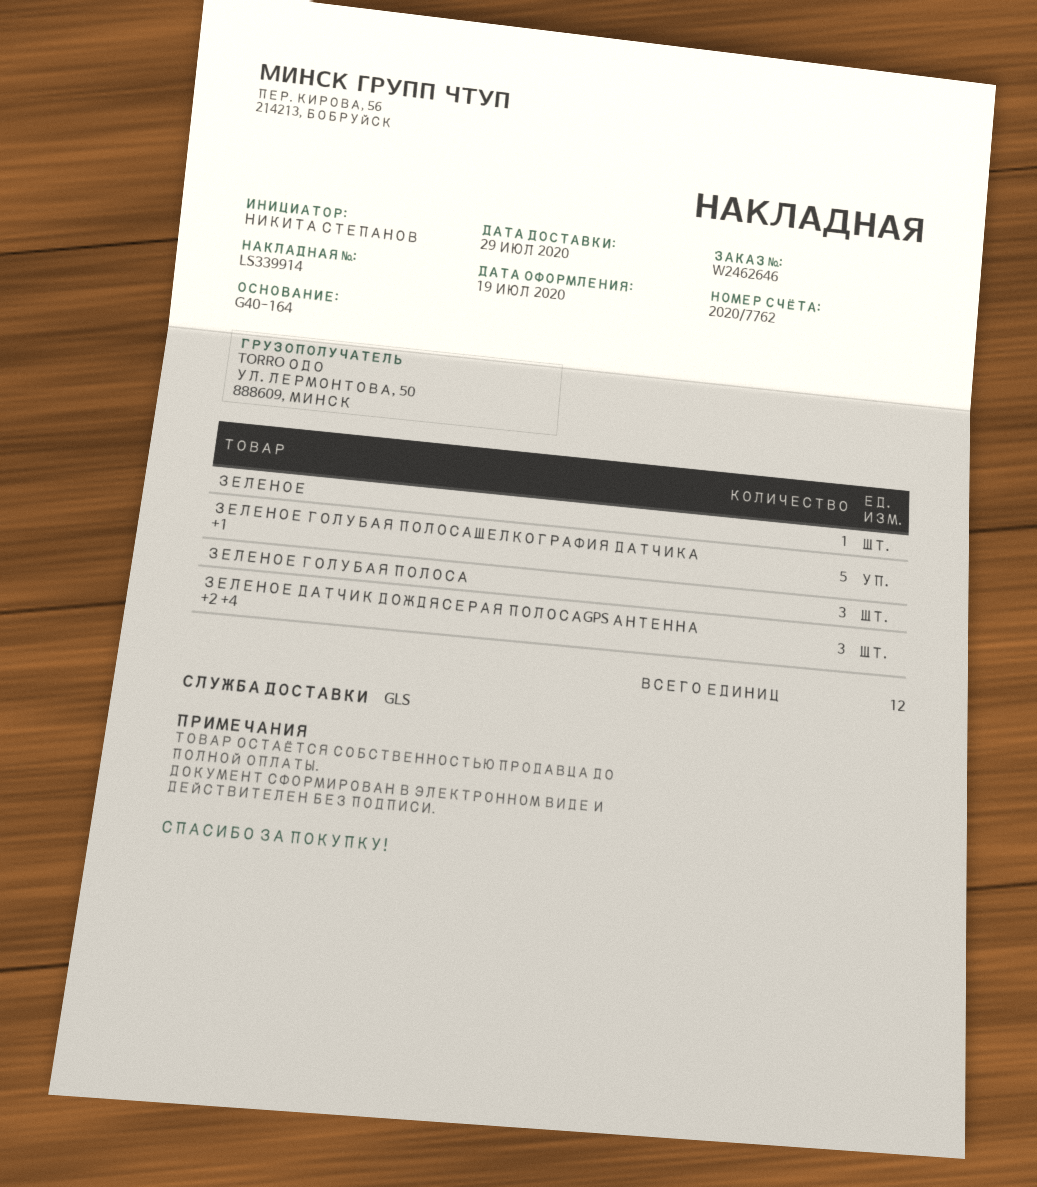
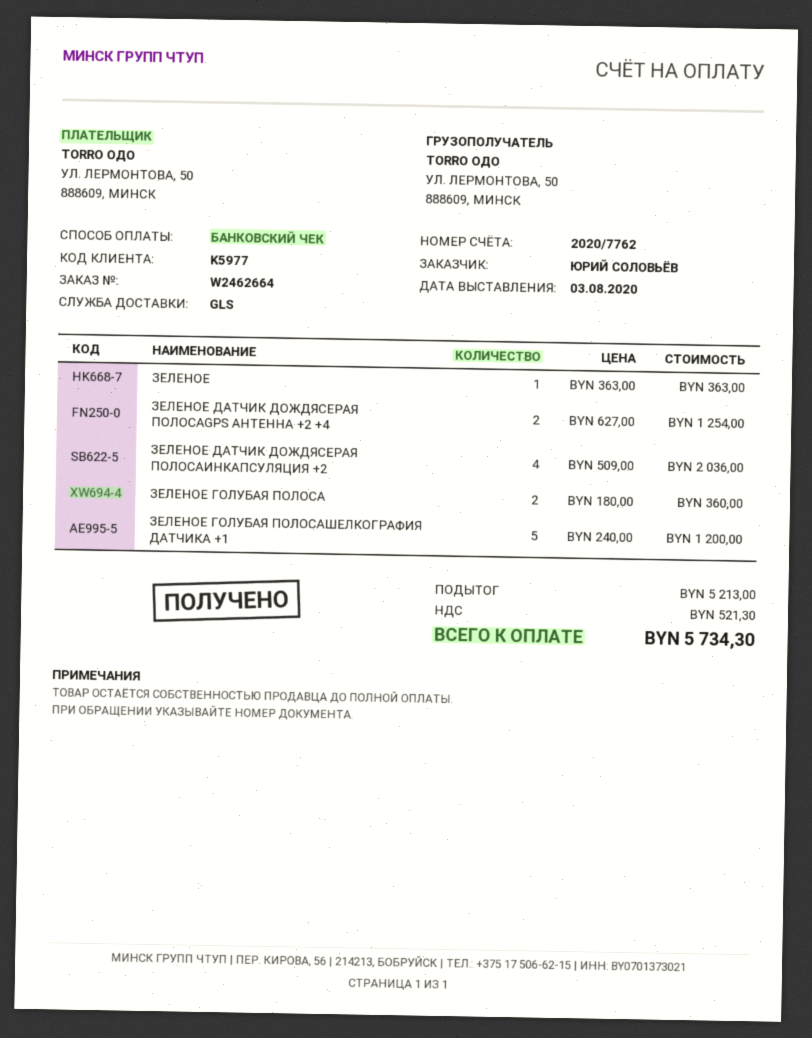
order number: W2462646 -> W2462664
ordered by: НИКИТА СТЕПАНОВ -> ЮРИЙ СОЛОВЬЁВ
ЗЕЛЕНОЕ ГОЛУБАЯ ПОЛОСА: 3 -> 2
ЗЕЛЕНОЕ ДАТЧИК ДОЖДЯСЕРАЯ ПОЛОСАGPS АНТЕННА +2 +4: 3 -> 2
ЗЕЛЕНОЕ ДАТЧИК ДОЖДЯСЕРАЯ ПОЛОСАИНКАПСУЛЯЦИЯ +2: none -> 4

